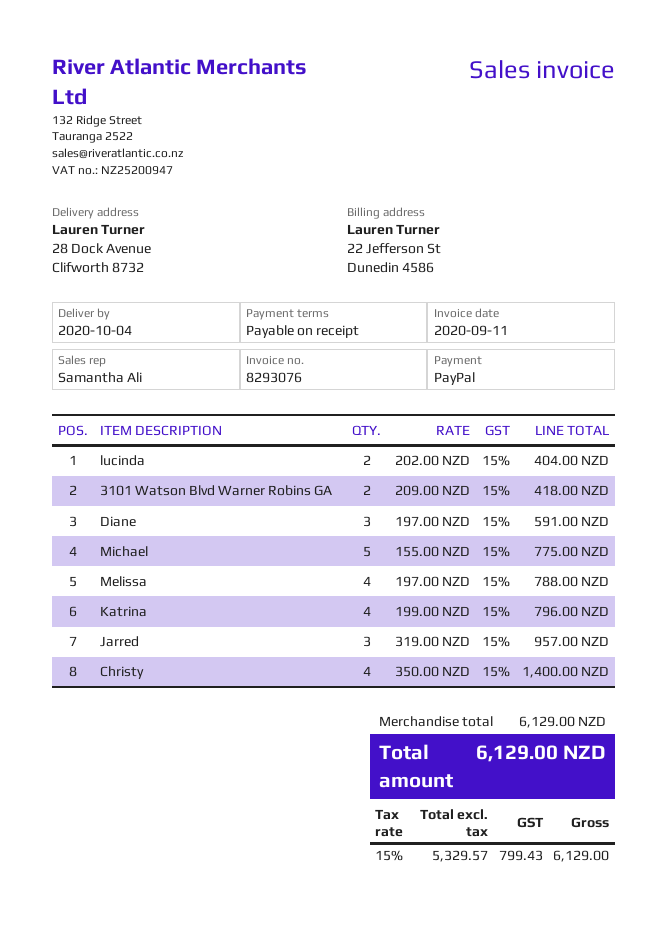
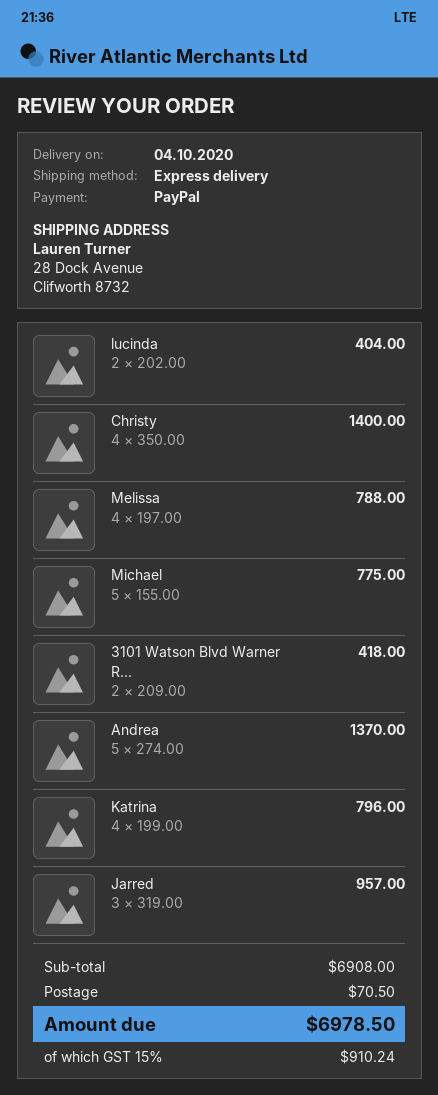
Diane: 3 x 197.00 = 591.00 -> none
Andrea: none -> 5 x 274.00 = 1370.00
subtotal: 6129.00 -> 6908.00
shipping: none -> 70.50
tax: 15% = 799.43 -> 15% = 910.24
total: 6129.00 -> 6978.50

